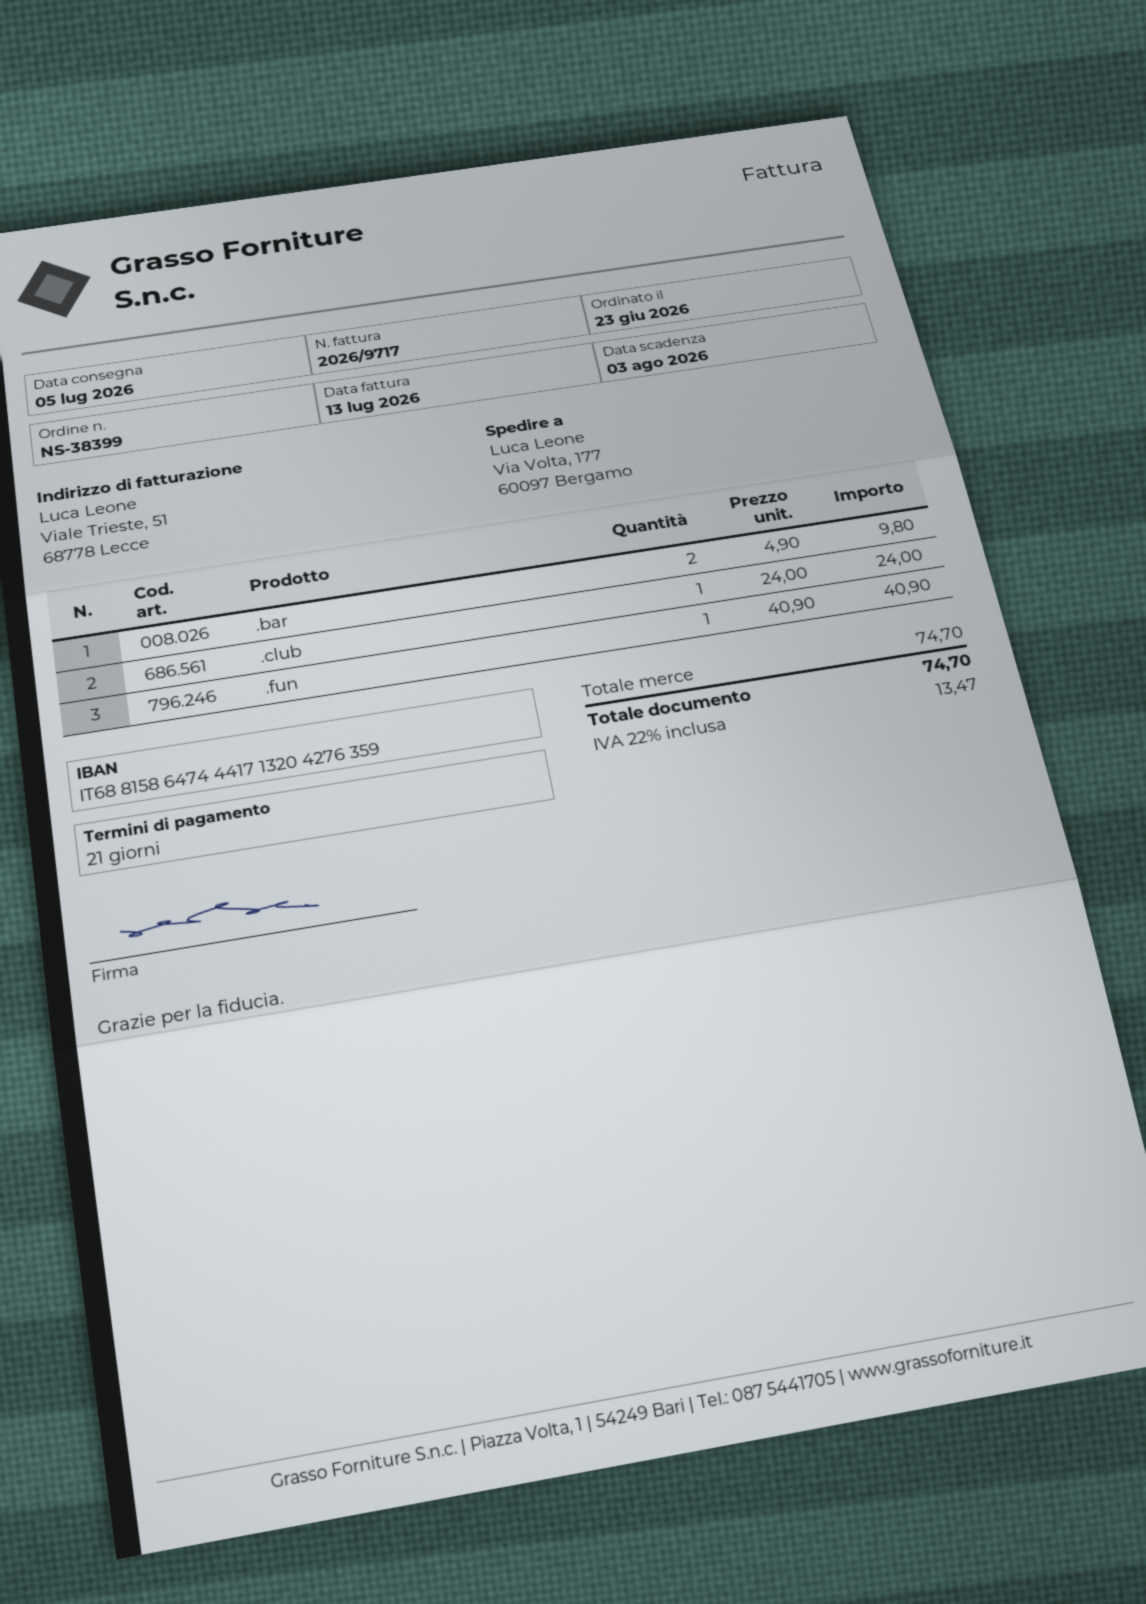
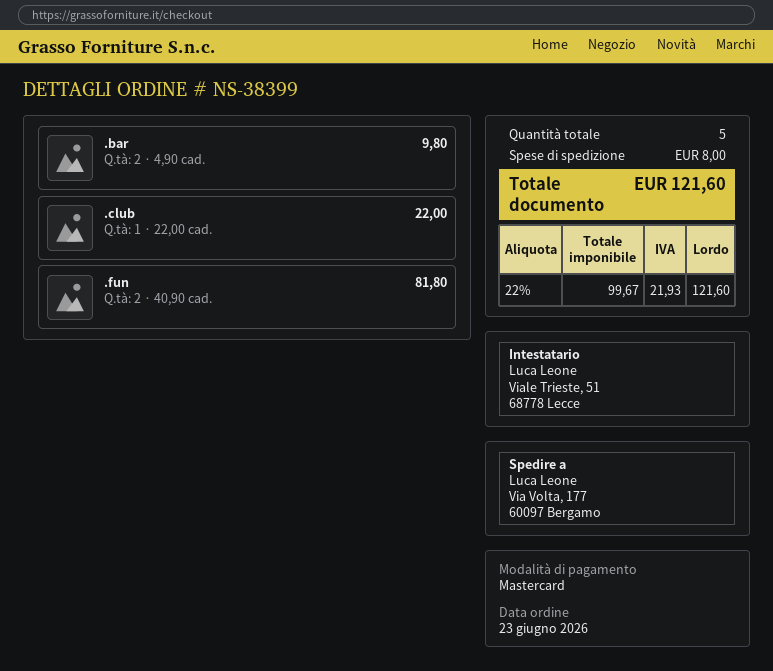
.club: 1 x 24.00 = 24.00 -> 1 x 22.00 = 22.00
.fun: 1 x 40.90 = 40.90 -> 2 x 40.90 = 81.80
shipping: none -> 8.00
tax: 22% = 13.47 -> 22% = 21.93
total: 74.70 -> 121.60

